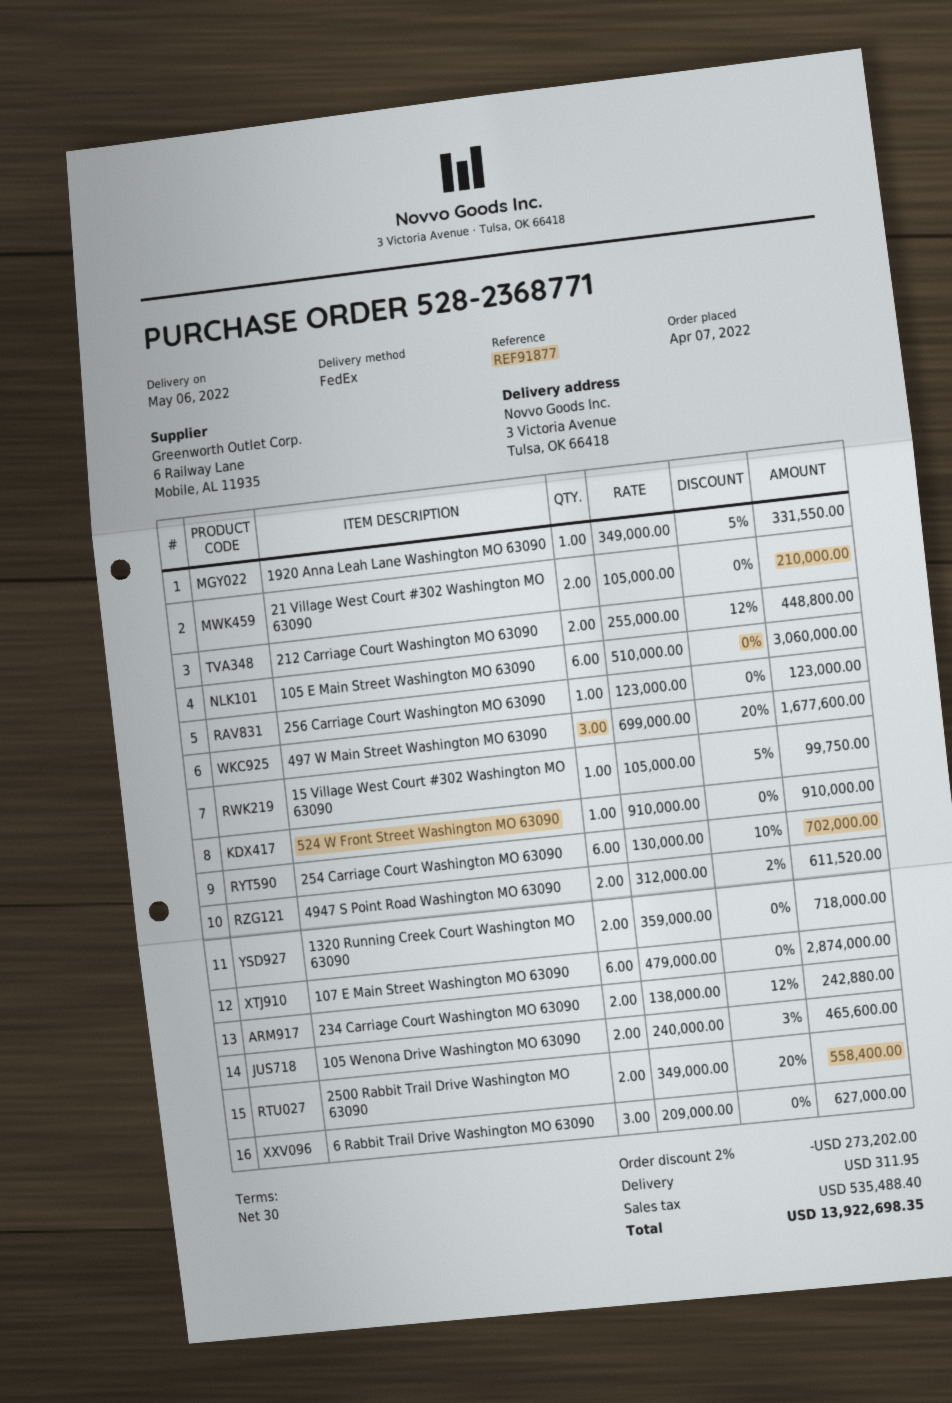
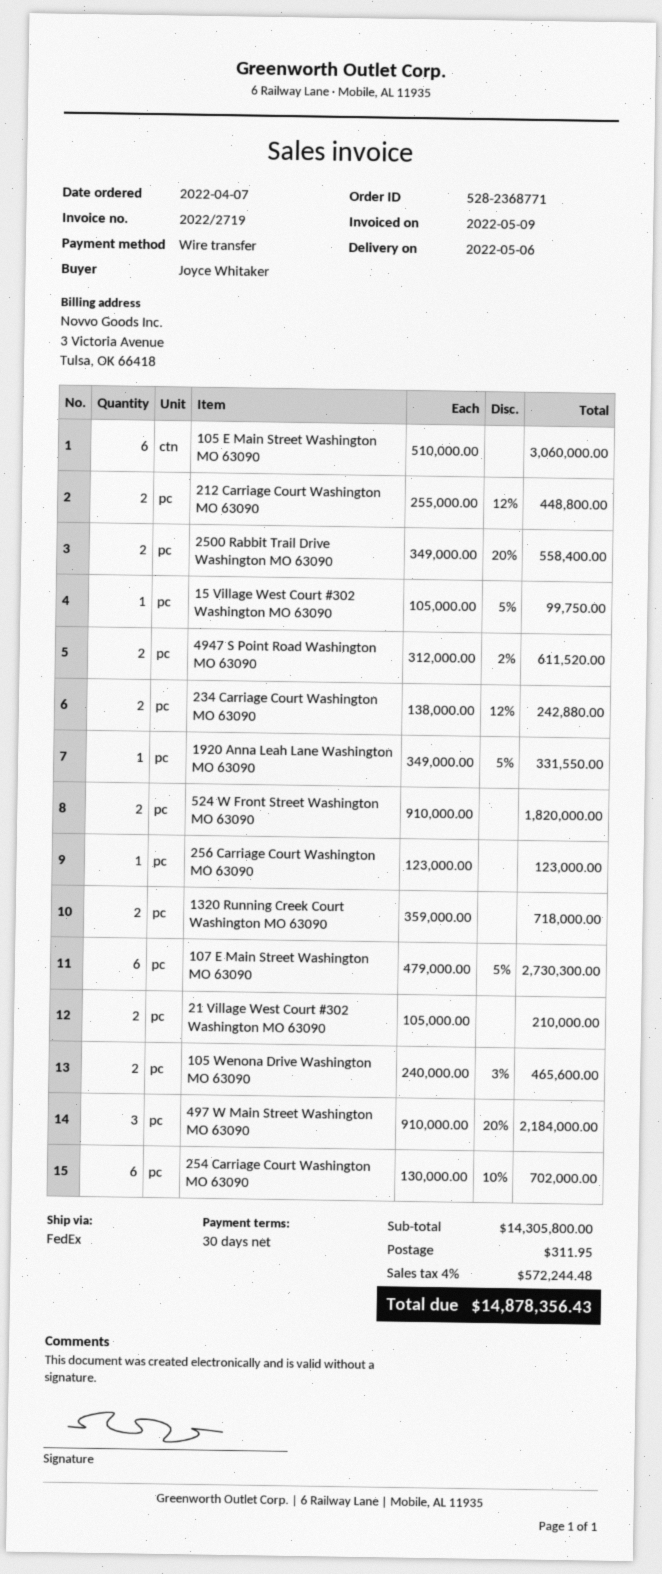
497 W Main Street Washington MO 63090: 3 x 699000.00 - 20% = 1677600.00 -> 3 x 910000.00 - 20% = 2184000.00
524 W Front Street Washington MO 63090: 1 x 910000.00 = 910000.00 -> 2 x 910000.00 = 1820000.00
107 E Main Street Washington MO 63090: 6 x 479000.00 = 2874000.00 -> 6 x 479000.00 - 5% = 2730300.00
6 Rabbit Trail Drive Washington MO 63090: 3 x 209000.00 = 627000.00 -> none
discount: 2% = 273202.00 -> none
tax: 535488.40 -> 572244.48
total: 13922698.35 -> 14878356.43

